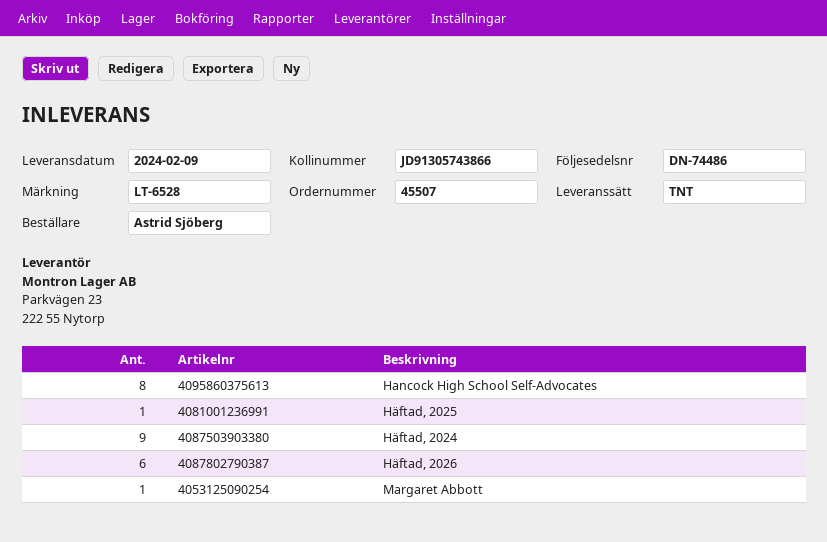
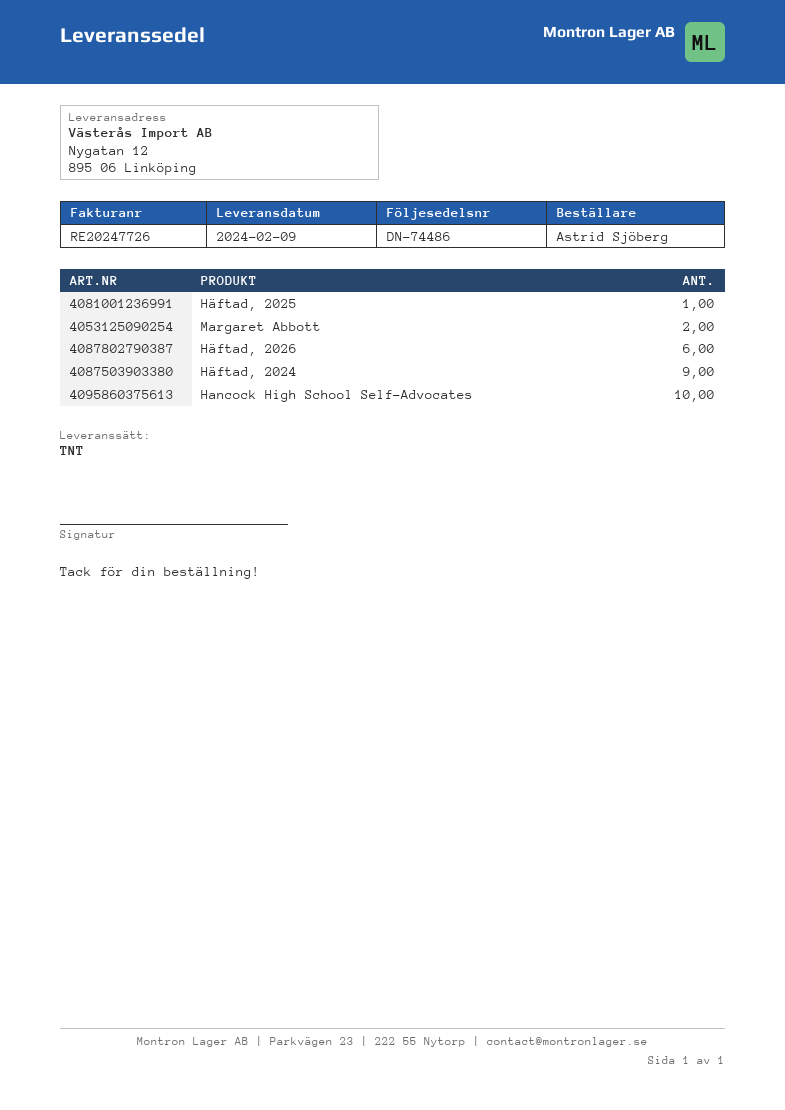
Hancock High School Self-Advocates: 8 -> 10
Margaret Abbott: 1 -> 2

